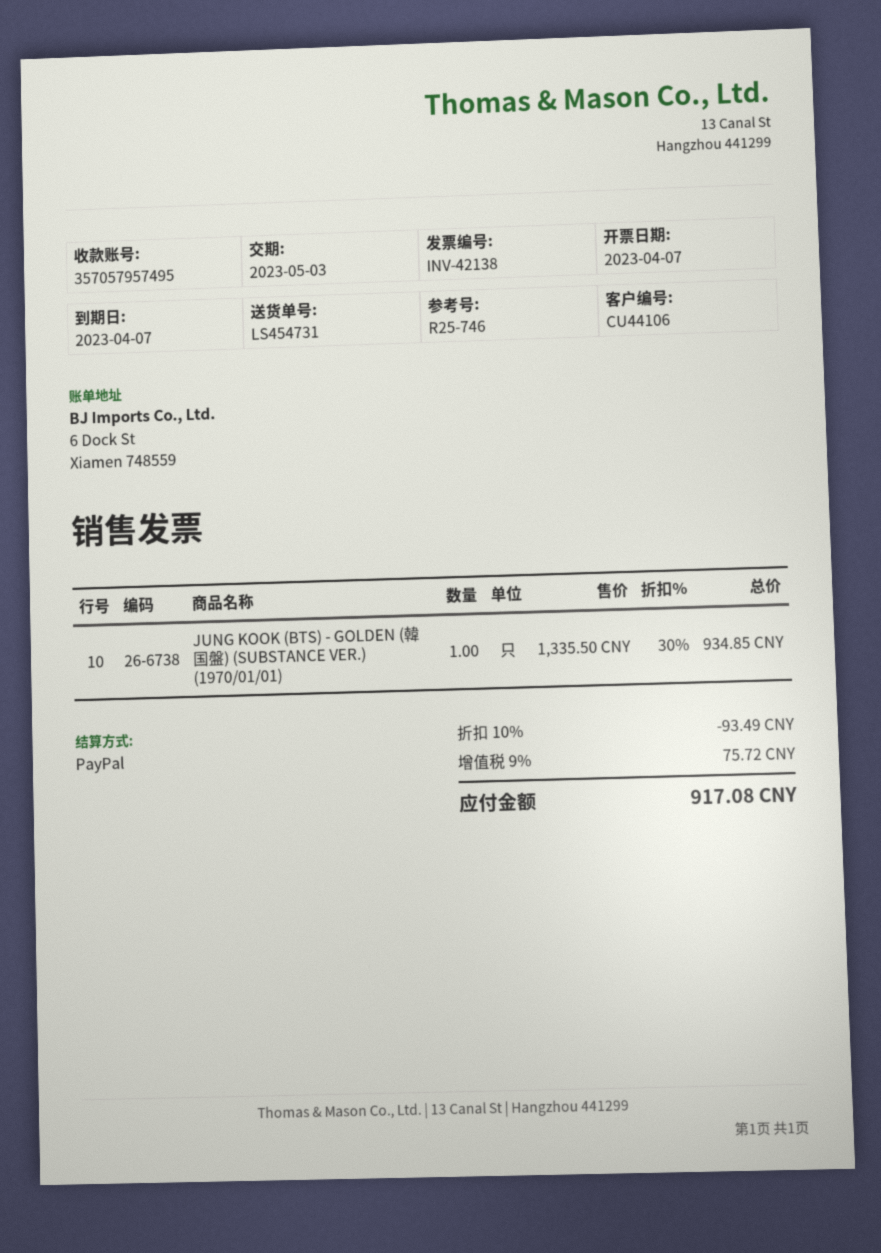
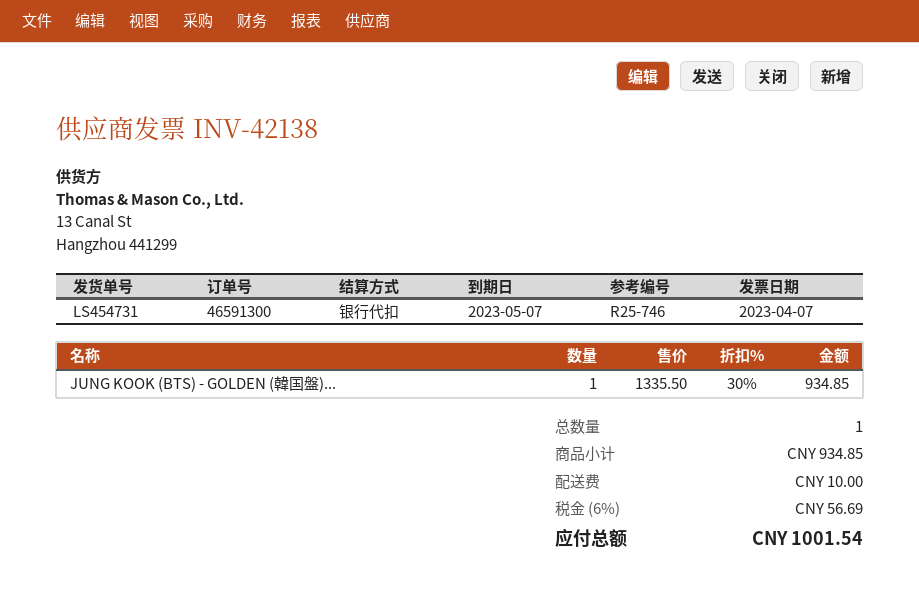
due date: 2023-04-07 -> 2023-05-07
payment method: PayPal -> direct debit
discount: 10% = 93.49 -> none
shipping: none -> 10.00
tax: 9% = 75.72 -> 6% = 56.69
total: 917.08 -> 1001.54

